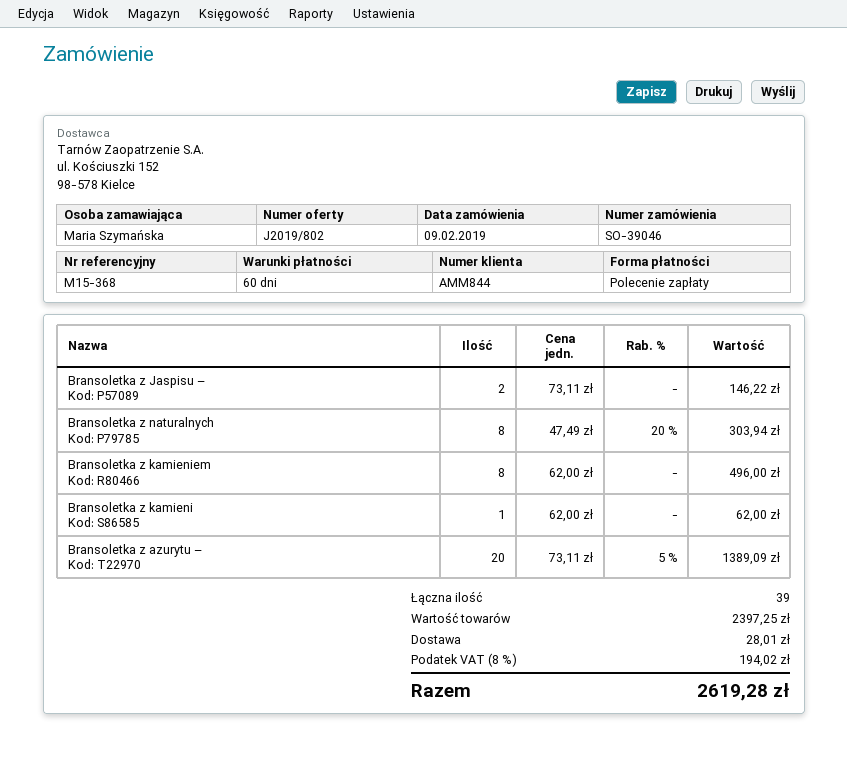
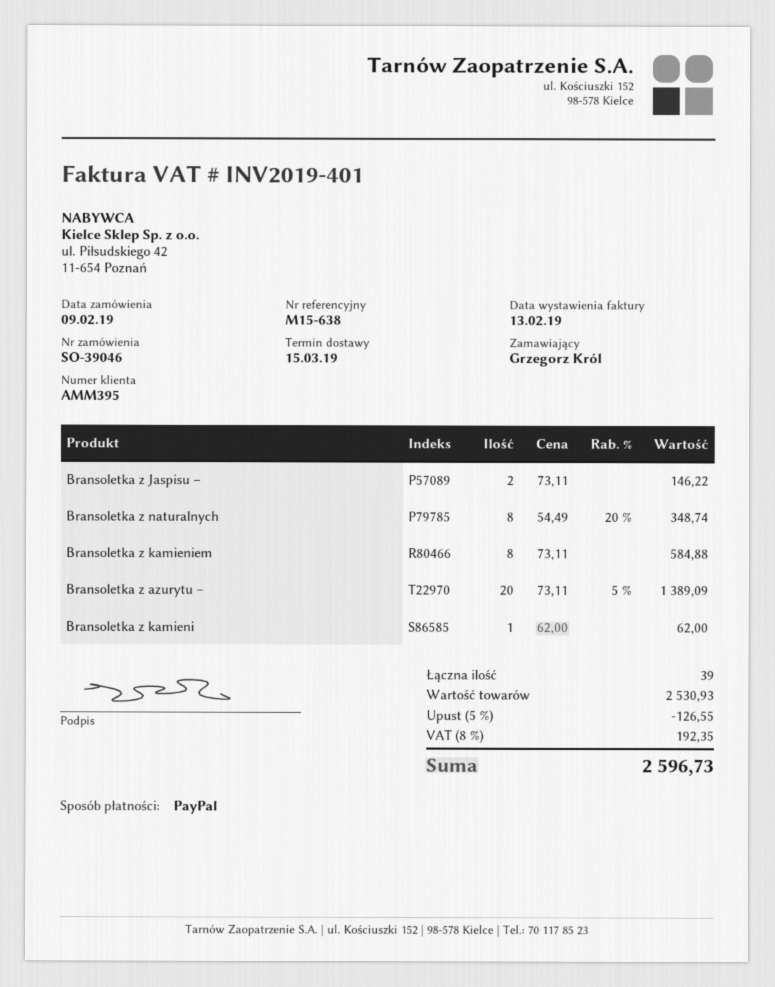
customer number: AMM844 -> AMM395
reference: M15-368 -> M15-638
ordered by: Maria Szymańska -> Grzegorz Król
payment method: direct debit -> PayPal
Bransoletka z naturalnych: 8 x 47.49 - 20% = 303.94 -> 8 x 54.49 - 20% = 348.74
Bransoletka z kamieniem: 8 x 62.00 = 496.00 -> 8 x 73.11 = 584.88
subtotal: 2397.25 -> 2530.93
discount: none -> 5% = 126.55
shipping: 28.01 -> none
tax: 8% = 194.02 -> 8% = 192.35
total: 2619.28 -> 2596.73

